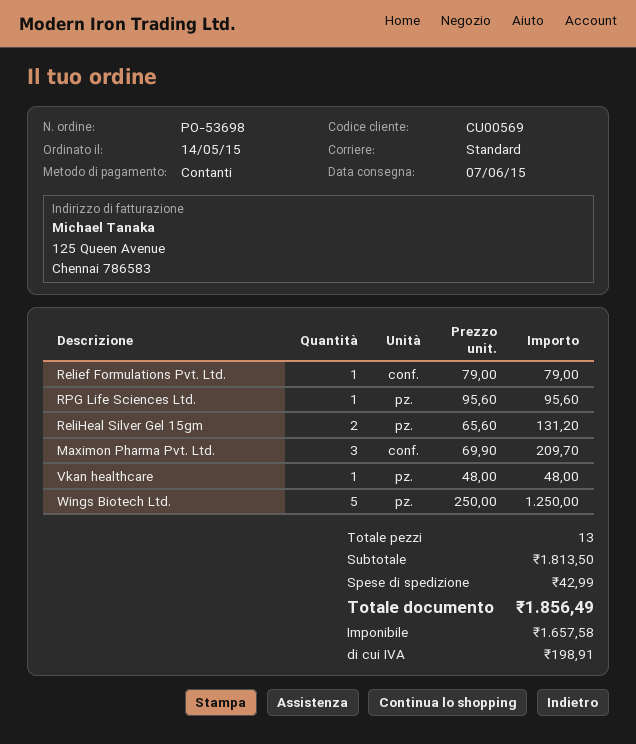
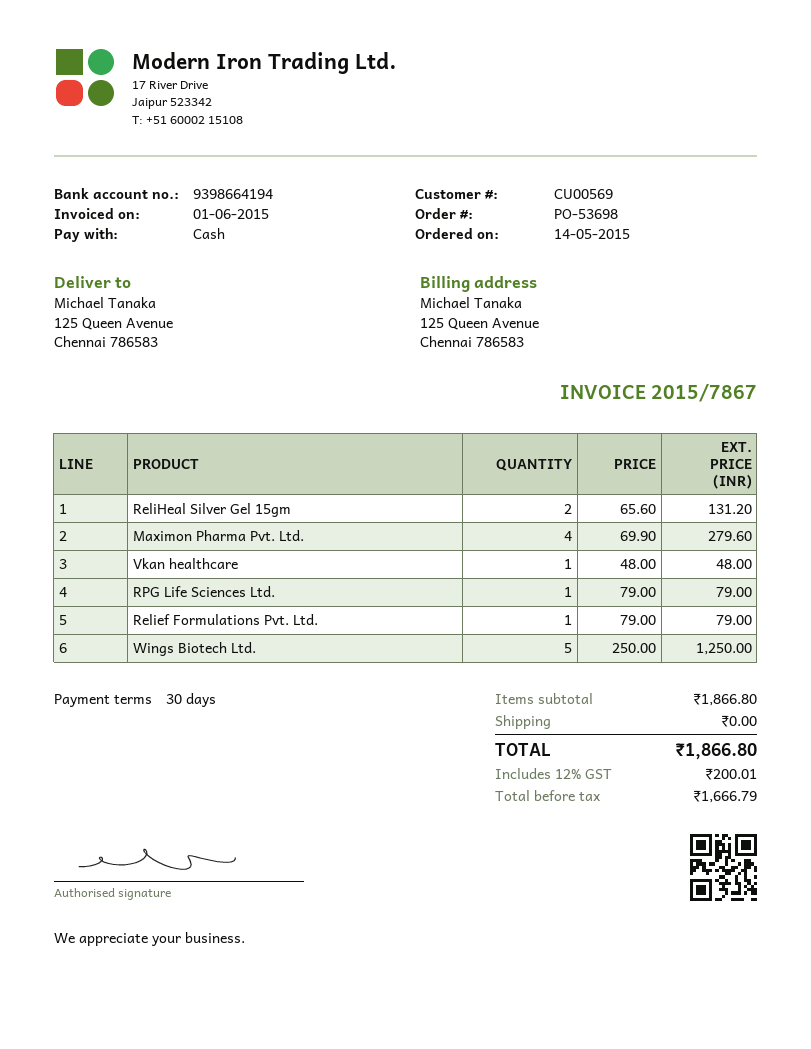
RPG Life Sciences Ltd.: 1 x 95.60 = 95.60 -> 1 x 79.00 = 79.00
Maximon Pharma Pvt. Ltd.: 3 x 69.90 = 209.70 -> 4 x 69.90 = 279.60
subtotal: 1813.50 -> 1866.80
shipping: 42.99 -> 0.00
net: 1657.58 -> 1666.79
tax: 198.91 -> 200.01
total: 1856.49 -> 1866.80

